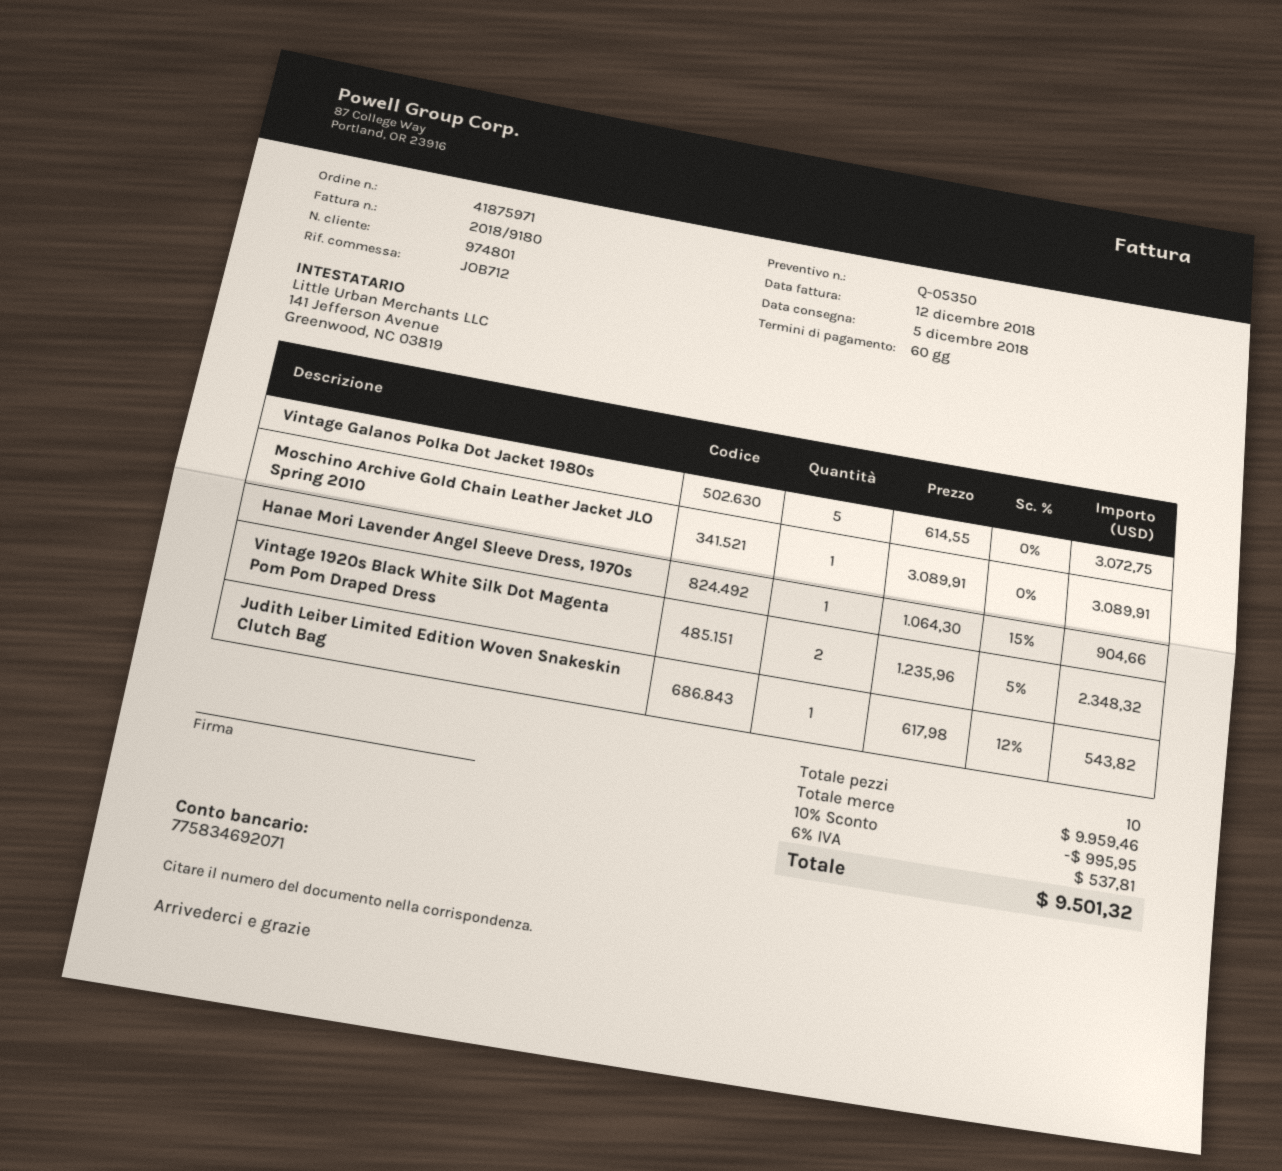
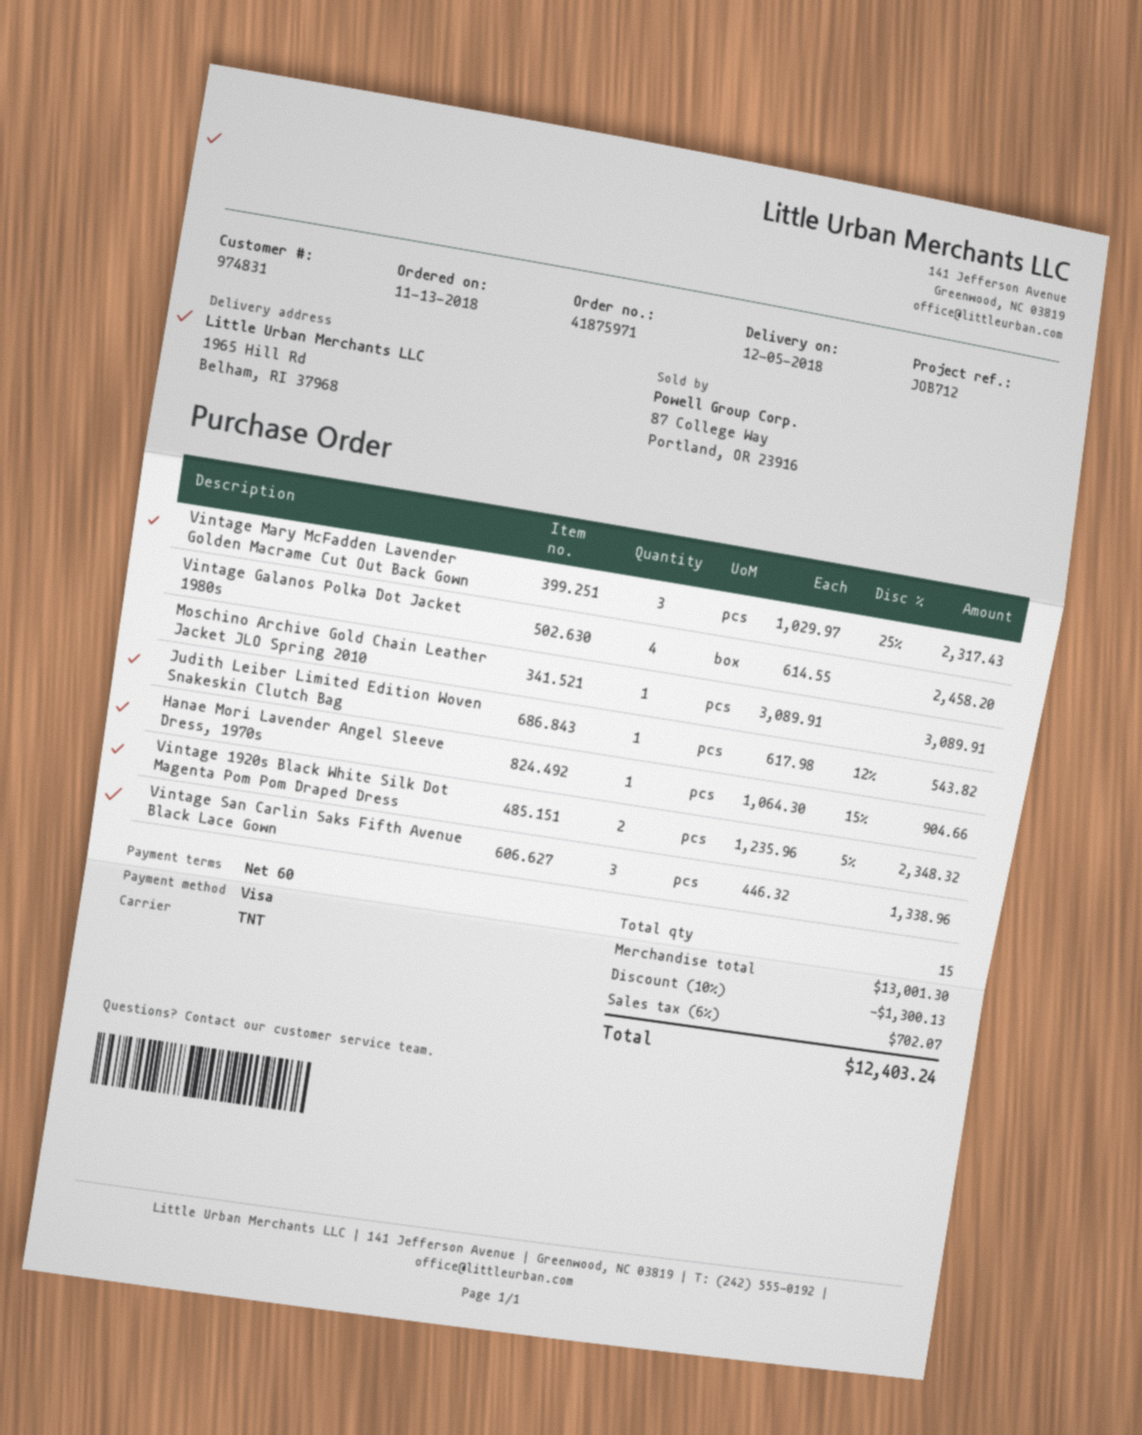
customer number: 974801 -> 974831
Vintage Galanos Polka Dot Jacket 1980s: 5 x 614.55 = 3072.75 -> 4 x 614.55 = 2458.20
Vintage Mary McFadden Lavender Golden Macrame Cut Out Back Gown: none -> 3 x 1029.97 - 25% = 2317.43
Vintage San Carlin Saks Fifth Avenue Black Lace Gown: none -> 3 x 446.32 = 1338.96
total quantity: 10 -> 15
subtotal: 9959.46 -> 13001.30
discount: 10% = 995.95 -> 10% = 1300.13
tax: 6% = 537.81 -> 6% = 702.07
total: 9501.32 -> 12403.24

